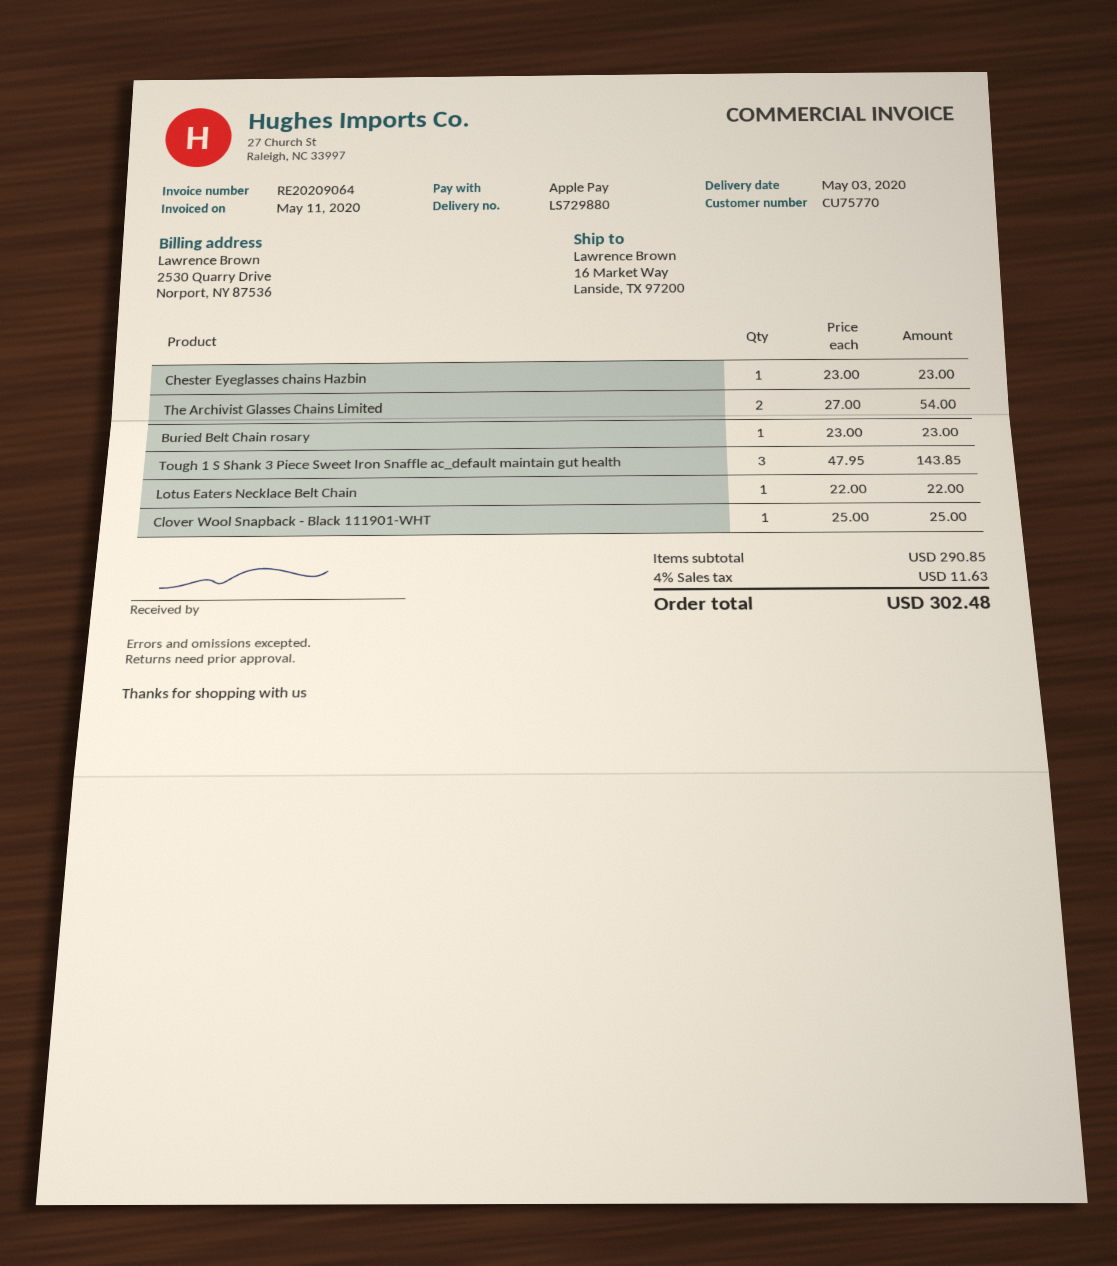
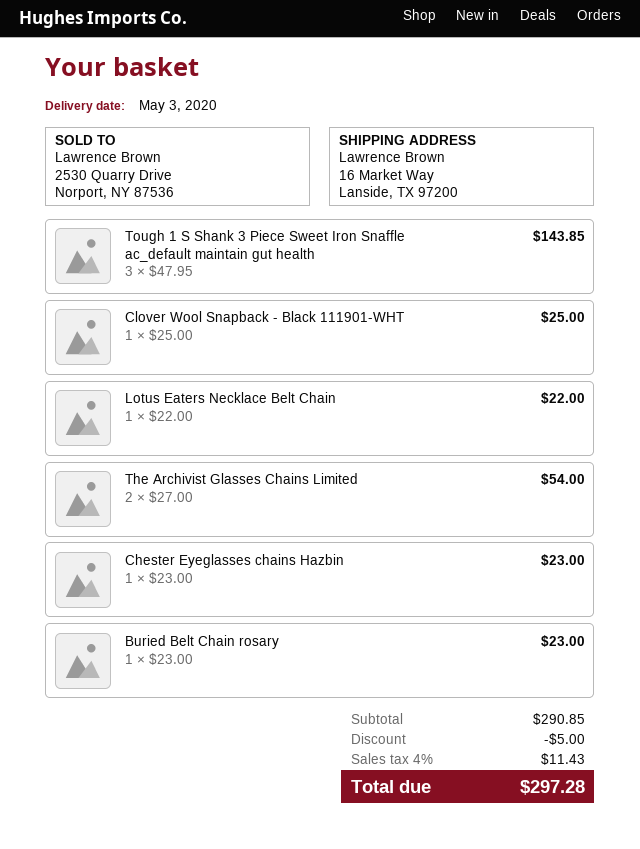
discount: none -> 5.00
tax: 4% = 11.63 -> 4% = 11.43
total: 302.48 -> 297.28

